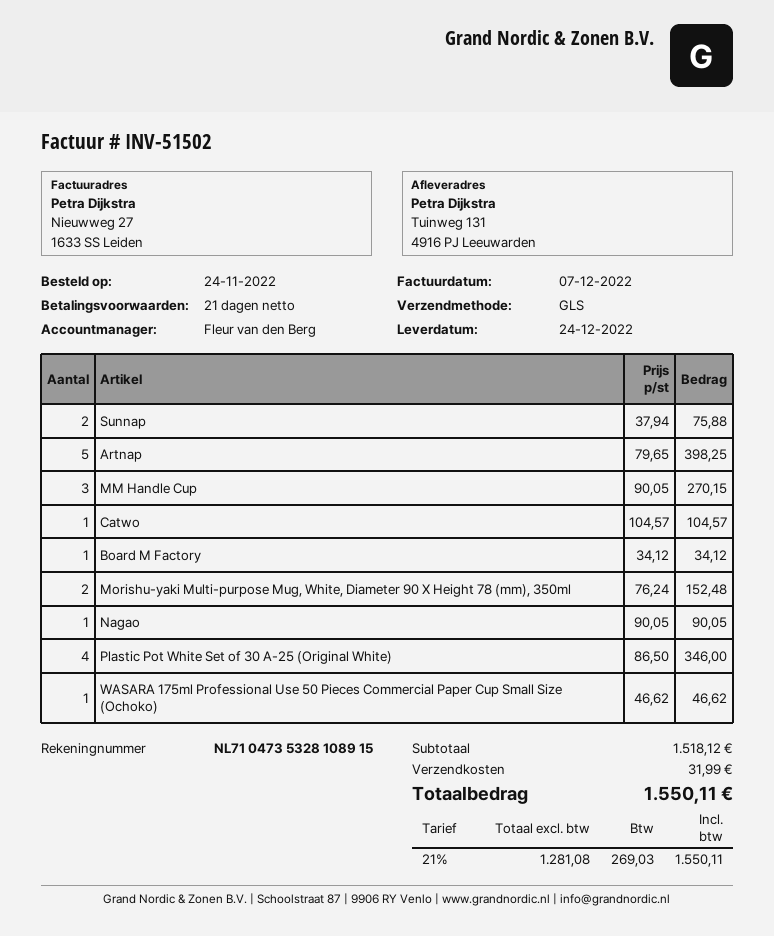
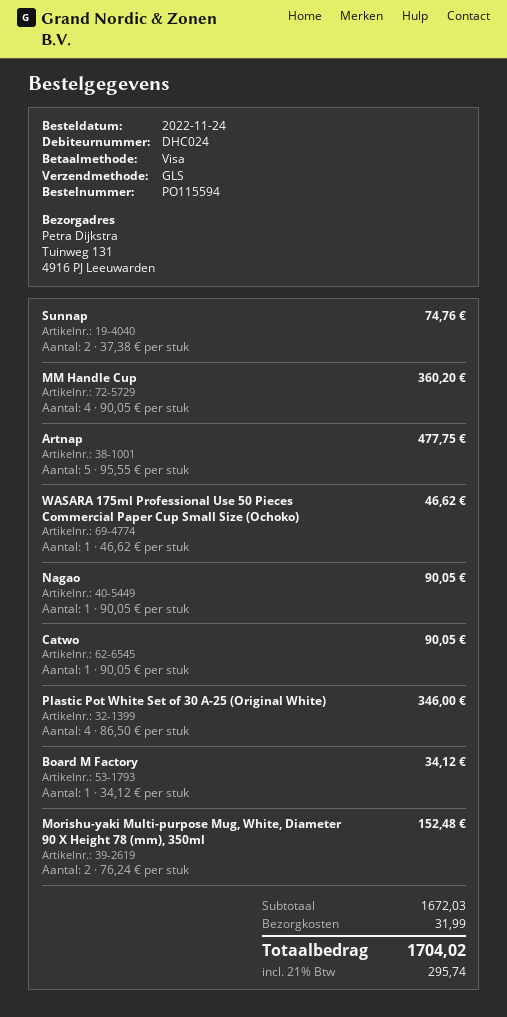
Sunnap: 2 x 37.94 = 75.88 -> 2 x 37.38 = 74.76
Artnap: 5 x 79.65 = 398.25 -> 5 x 95.55 = 477.75
MM Handle Cup: 3 x 90.05 = 270.15 -> 4 x 90.05 = 360.20
Catwo: 1 x 104.57 = 104.57 -> 1 x 90.05 = 90.05
subtotal: 1518.12 -> 1672.03
tax: 21% = 269.03 -> 21% = 295.74
total: 1550.11 -> 1704.02

